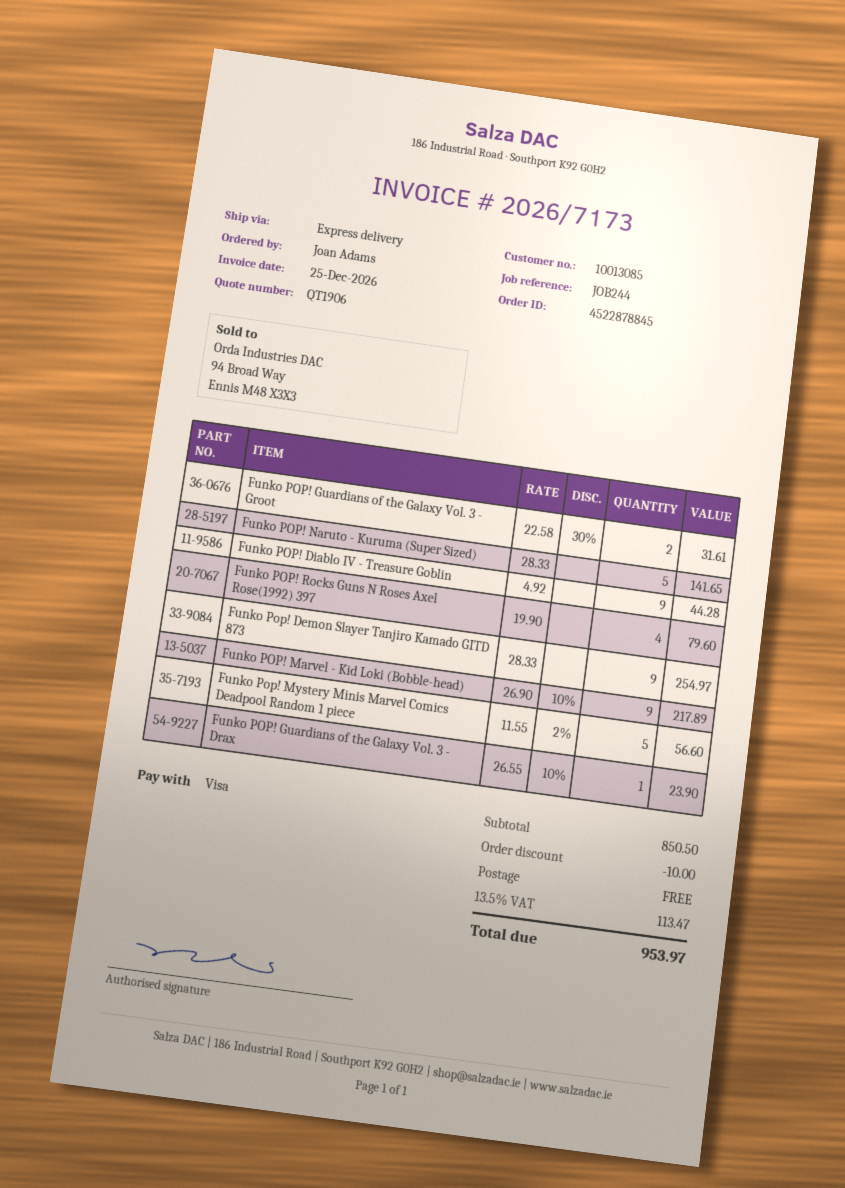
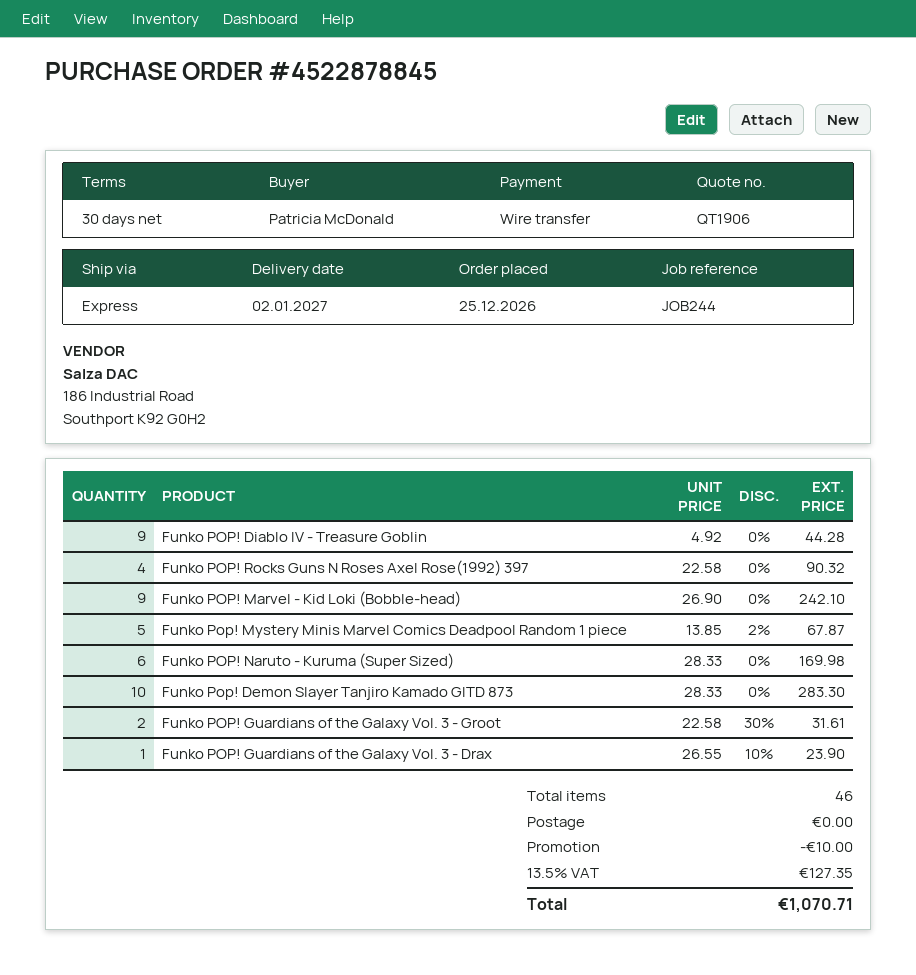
ordered by: Joan Adams -> Patricia McDonald
payment method: Visa -> bank transfer
Funko POP! Naruto - Kuruma (Super Sized): 5 x 28.33 = 141.65 -> 6 x 28.33 = 169.98
Funko POP! Rocks Guns N Roses Axel Rose(1992) 397: 4 x 19.90 = 79.60 -> 4 x 22.58 = 90.32
Funko Pop! Demon Slayer Tanjiro Kamado GITD 873: 9 x 28.33 = 254.97 -> 10 x 28.33 = 283.30
Funko POP! Marvel - Kid Loki (Bobble-head): 9 x 26.90 - 10% = 217.89 -> 9 x 26.90 = 242.10
Funko Pop! Mystery Minis Marvel Comics Deadpool Random 1 piece: 5 x 11.55 - 2% = 56.60 -> 5 x 13.85 - 2% = 67.87
tax: 13.5% = 113.47 -> 13.5% = 127.35
total: 953.97 -> 1070.71

